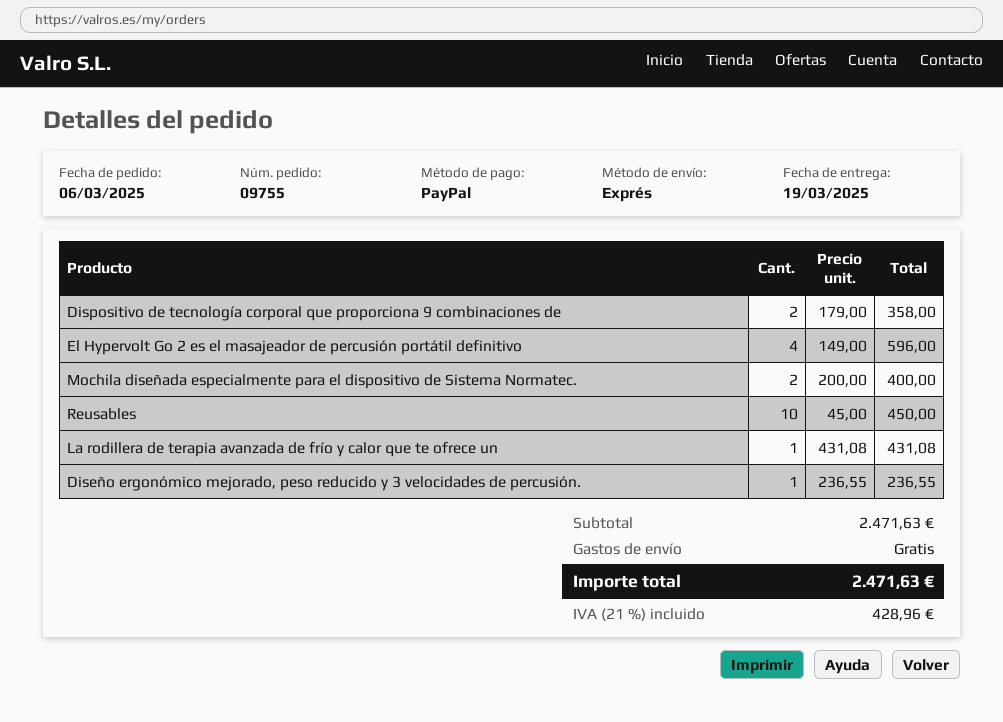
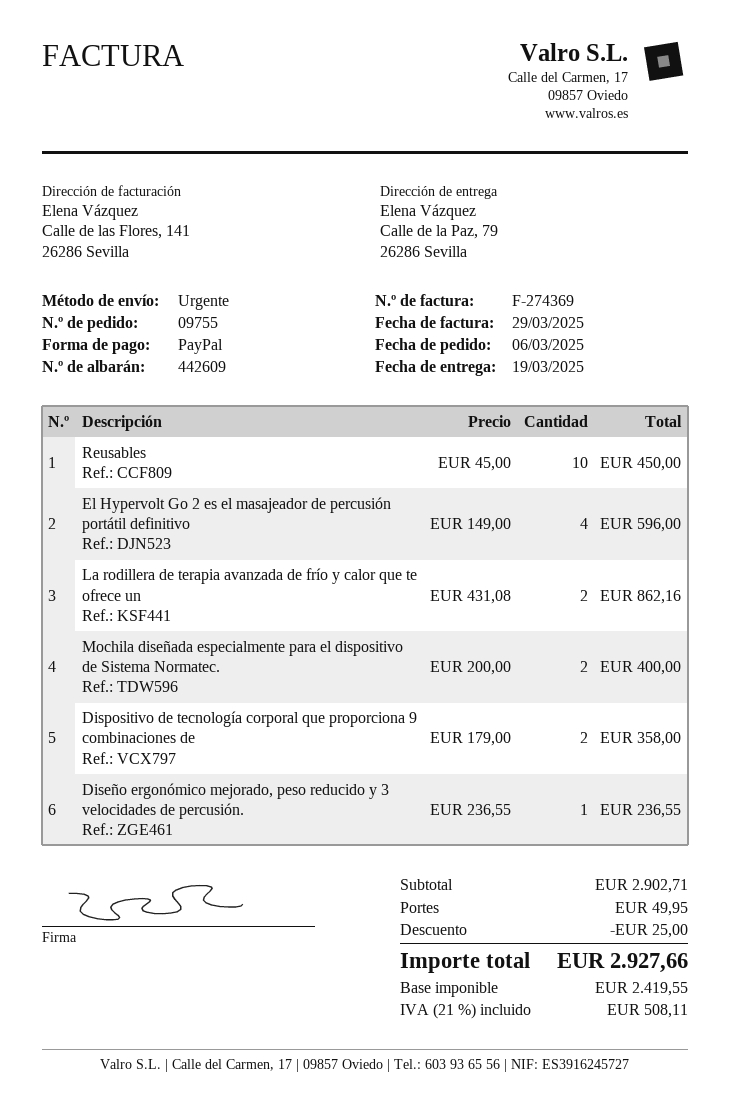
La rodillera de terapia avanzada de frío y calor que te ofrece un: 1 x 431.08 = 431.08 -> 2 x 431.08 = 862.16
subtotal: 2471.63 -> 2902.71
discount: none -> 25.00
shipping: 0.00 -> 49.95
tax: 21% = 428.96 -> 21% = 508.11
total: 2471.63 -> 2927.66

